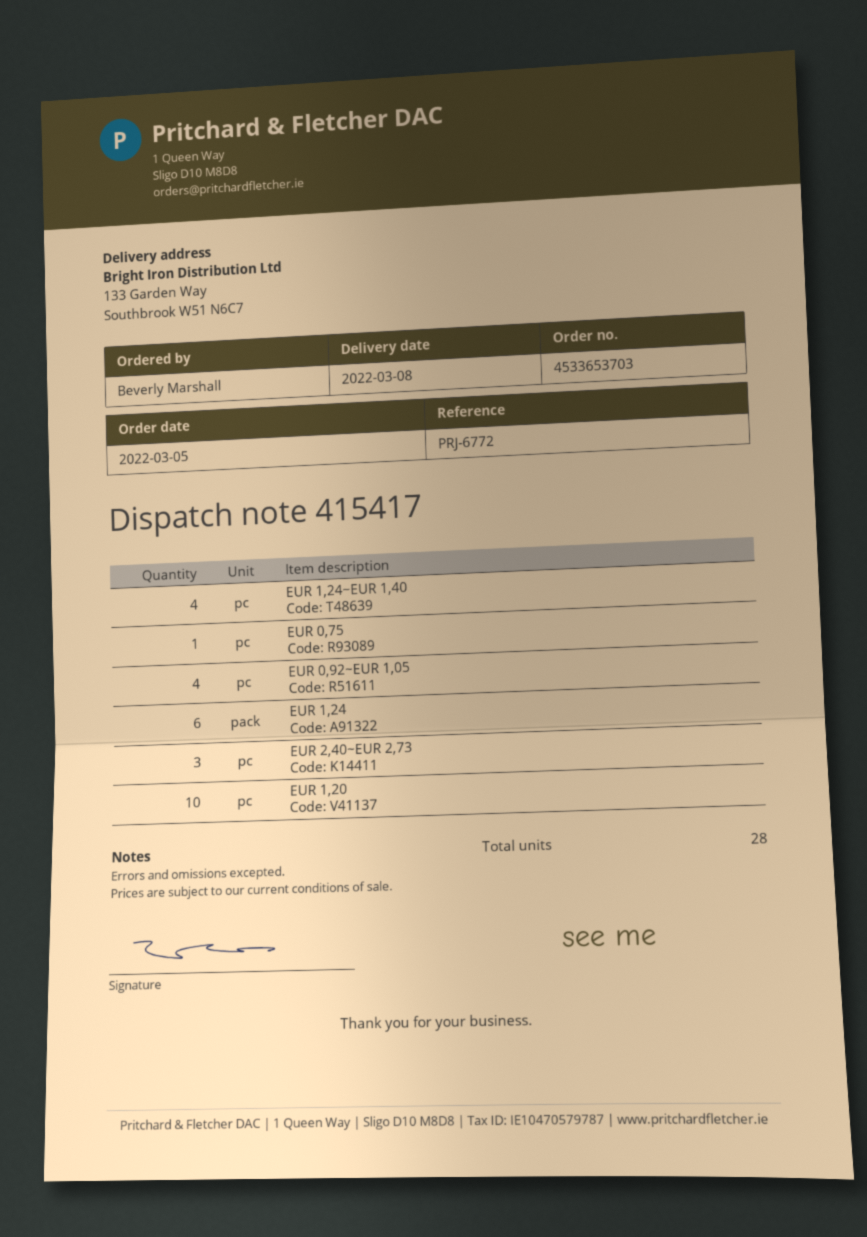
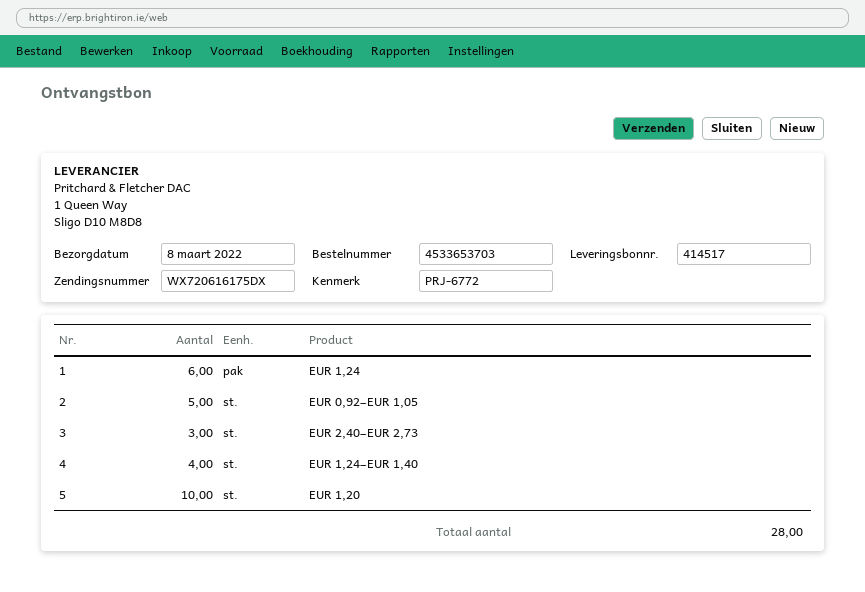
delivery note number: 415417 -> 414517
EUR 0,75: 1 -> none
EUR 0,92~EUR 1,05: 4 -> 5

